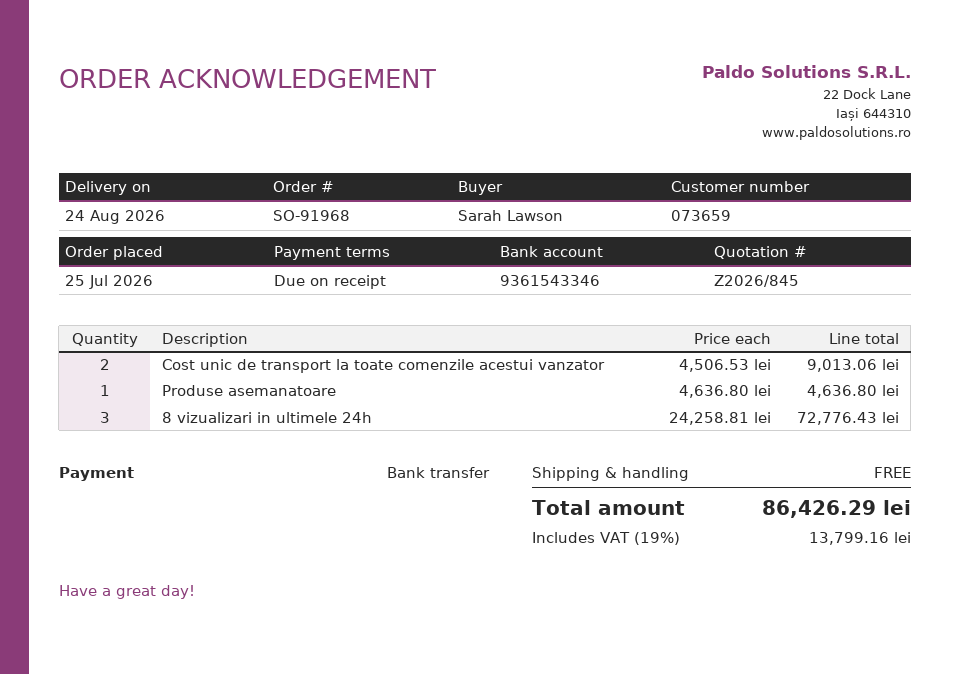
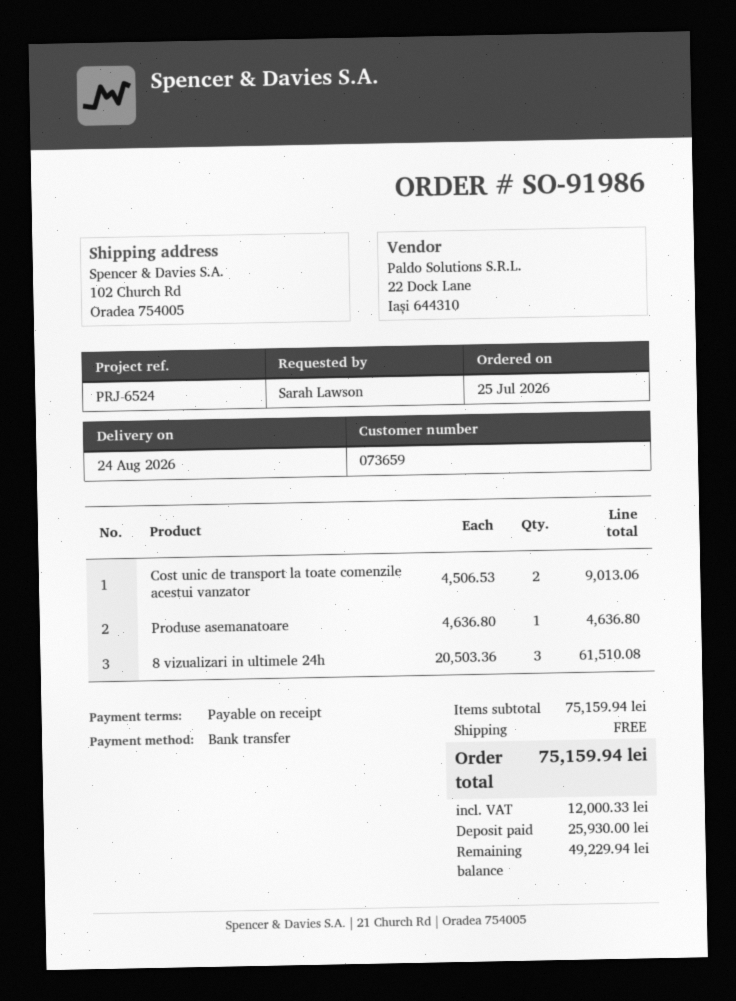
order number: SO-91968 -> SO-91986
8 vizualizari in ultimele 24h: 3 x 24258.81 = 72776.43 -> 3 x 20503.36 = 61510.08
tax: 13799.16 -> 12000.33
total: 86426.29 -> 75159.94

